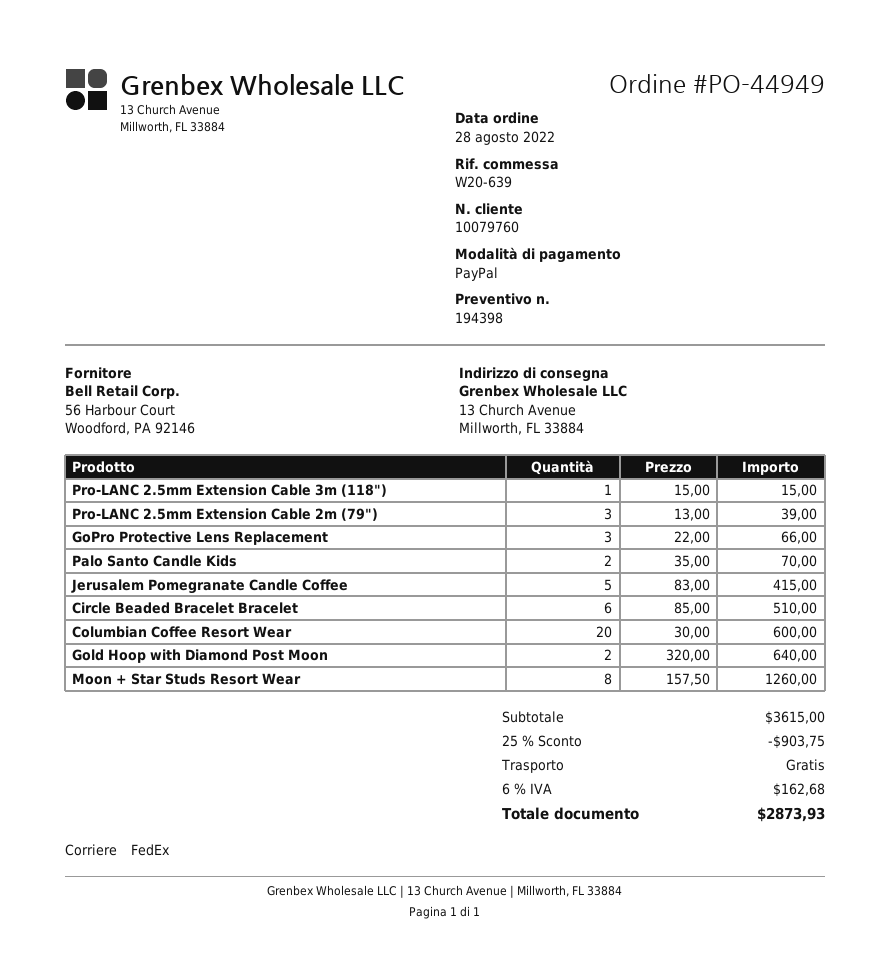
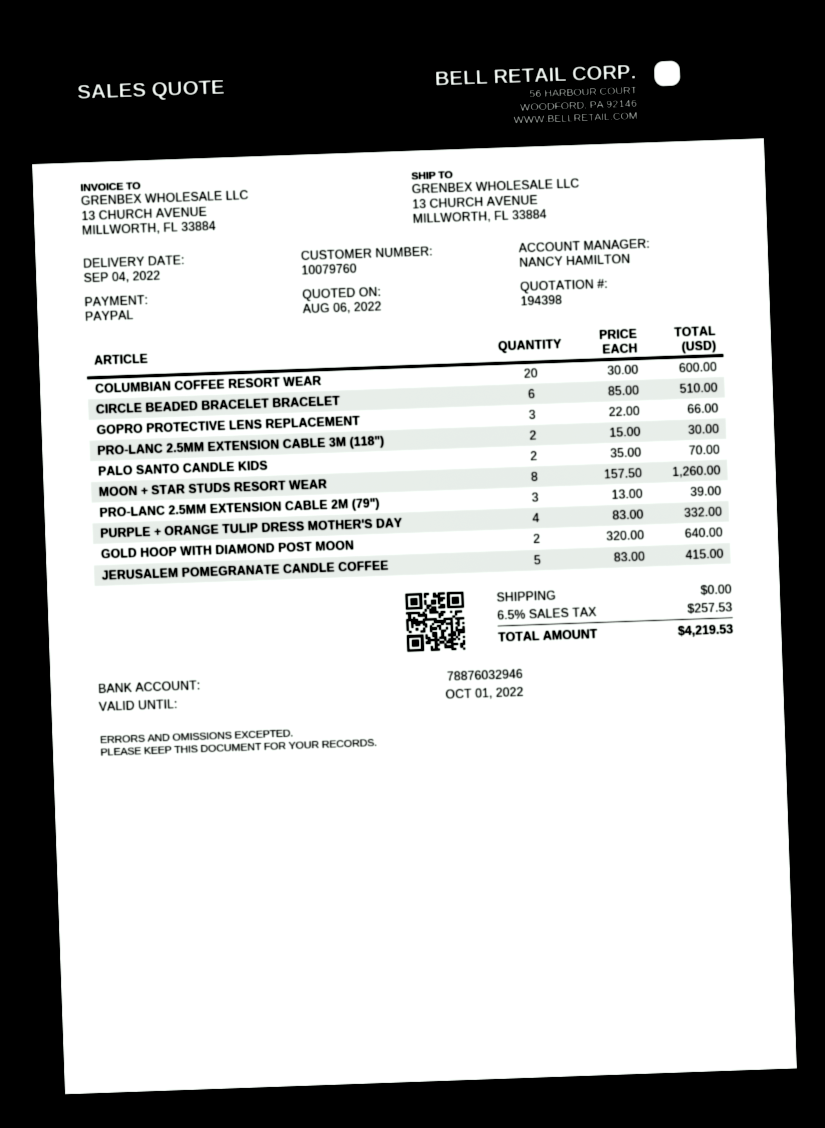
Pro-LANC 2.5mm Extension Cable 3m (118"): 1 x 15.00 = 15.00 -> 2 x 15.00 = 30.00
PURPLE + ORANGE TULIP DRESS MOTHER'S DAY: none -> 4 x 83.00 = 332.00
discount: 25% = 903.75 -> none
tax: 6% = 162.68 -> 6.5% = 257.53
total: 2873.93 -> 4219.53

